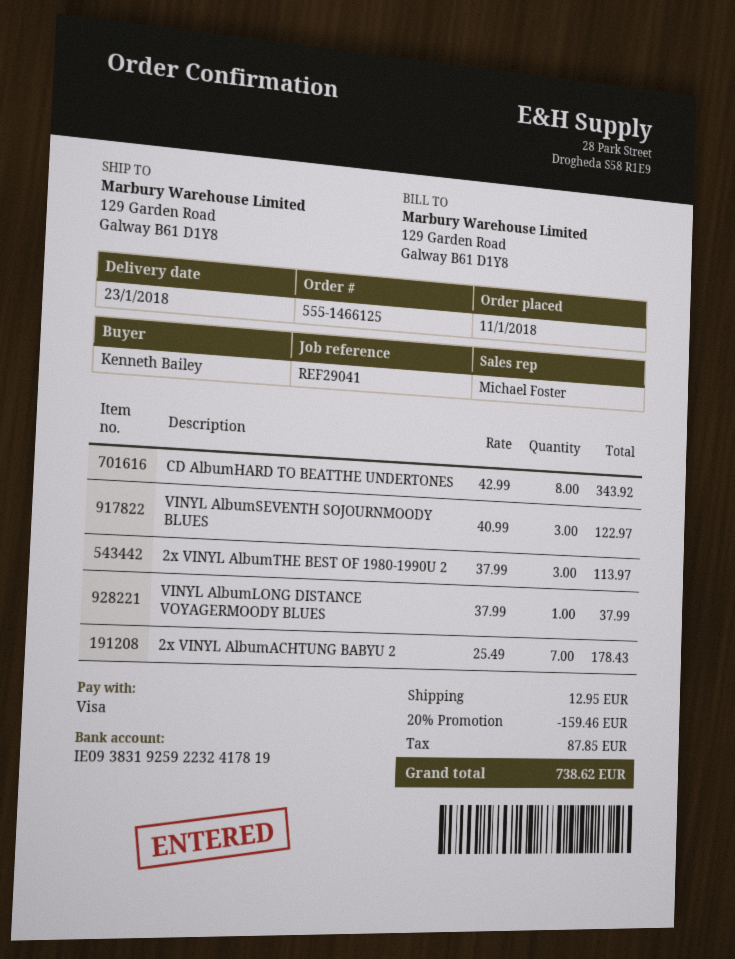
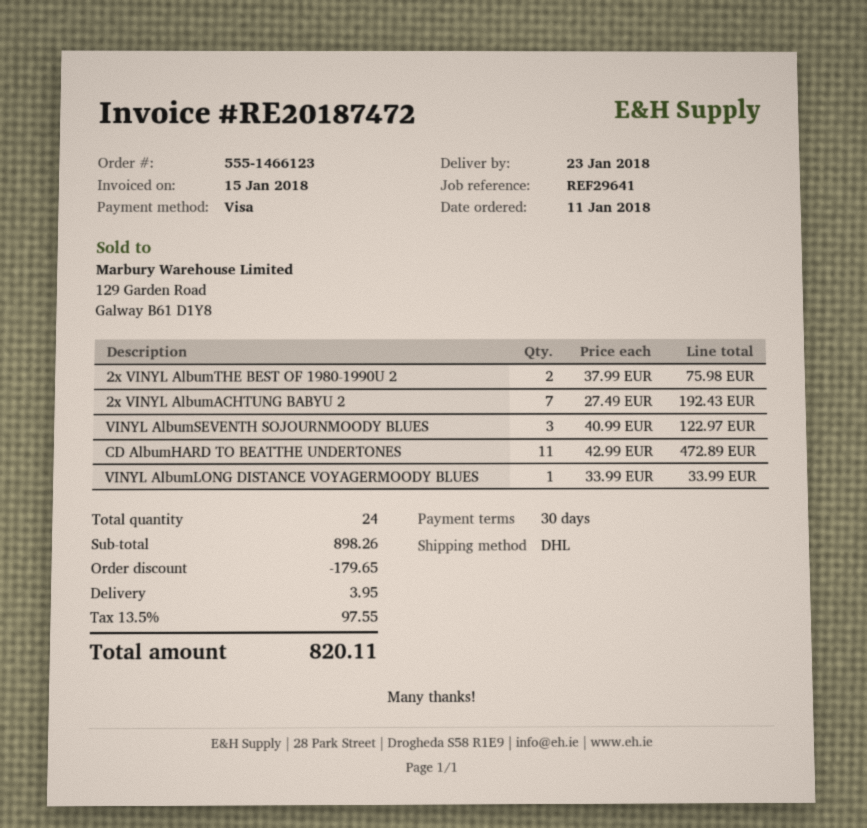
order number: 555-1466125 -> 555-1466123
reference: REF29041 -> REF29641
CD AlbumHARD TO BEATTHE UNDERTONES: 8 x 42.99 = 343.92 -> 11 x 42.99 = 472.89
2x VINYL AlbumTHE BEST OF 1980-1990U 2: 3 x 37.99 = 113.97 -> 2 x 37.99 = 75.98
VINYL AlbumLONG DISTANCE VOYAGERMOODY BLUES: 1 x 37.99 = 37.99 -> 1 x 33.99 = 33.99
2x VINYL AlbumACHTUNG BABYU 2: 7 x 25.49 = 178.43 -> 7 x 27.49 = 192.43
discount: 159.46 -> 179.65
shipping: 12.95 -> 3.95
tax: 87.85 -> 97.55
total: 738.62 -> 820.11

